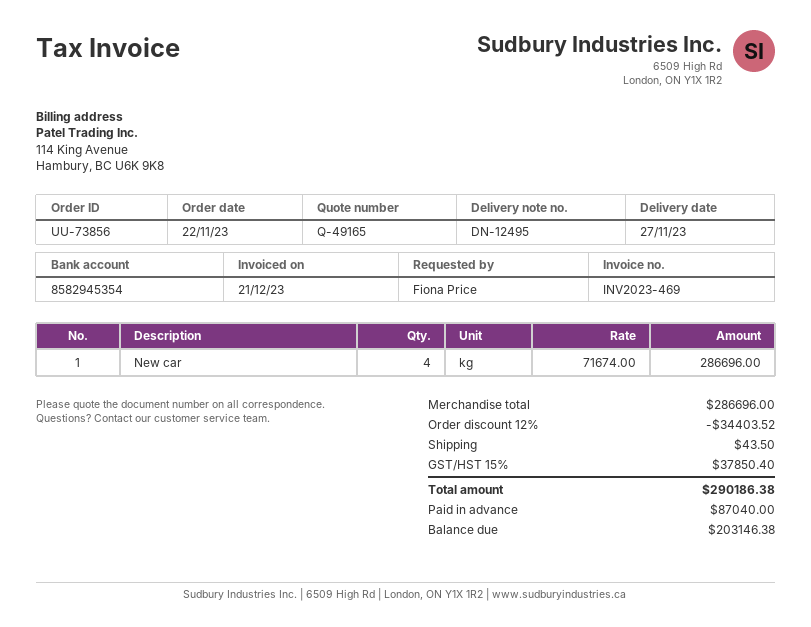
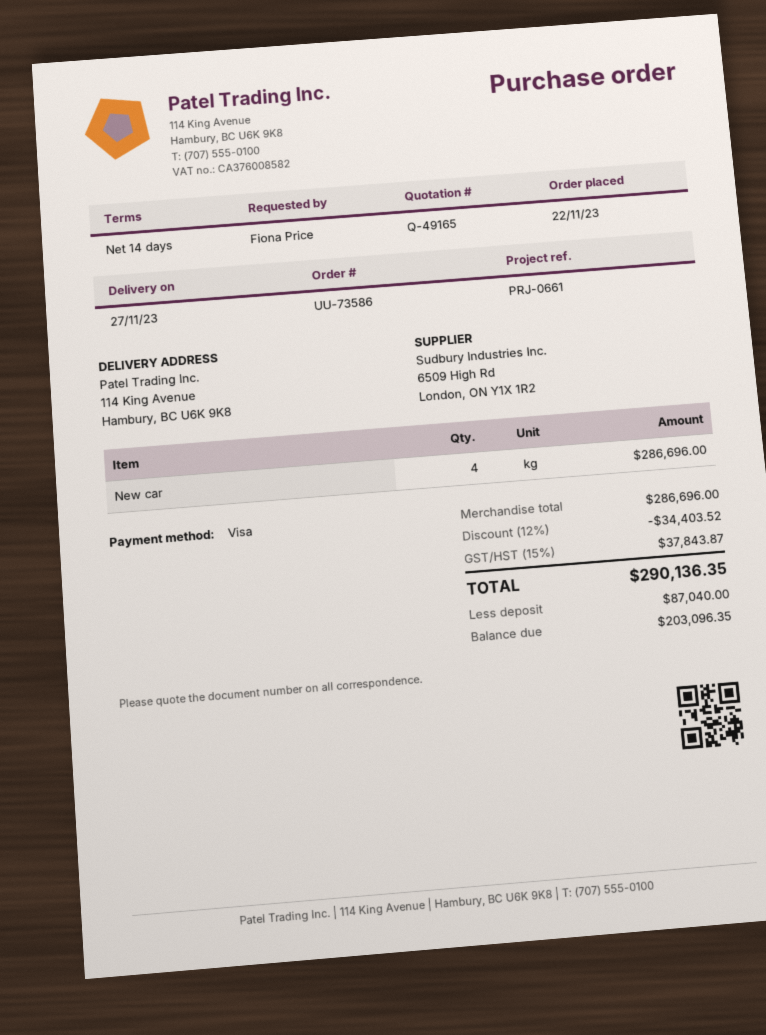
order number: UU-73856 -> UU-73586
shipping: 43.50 -> none
tax: 15% = 37850.40 -> 15% = 37843.87
total: 290186.38 -> 290136.35
balance: 203146.38 -> 203096.35

